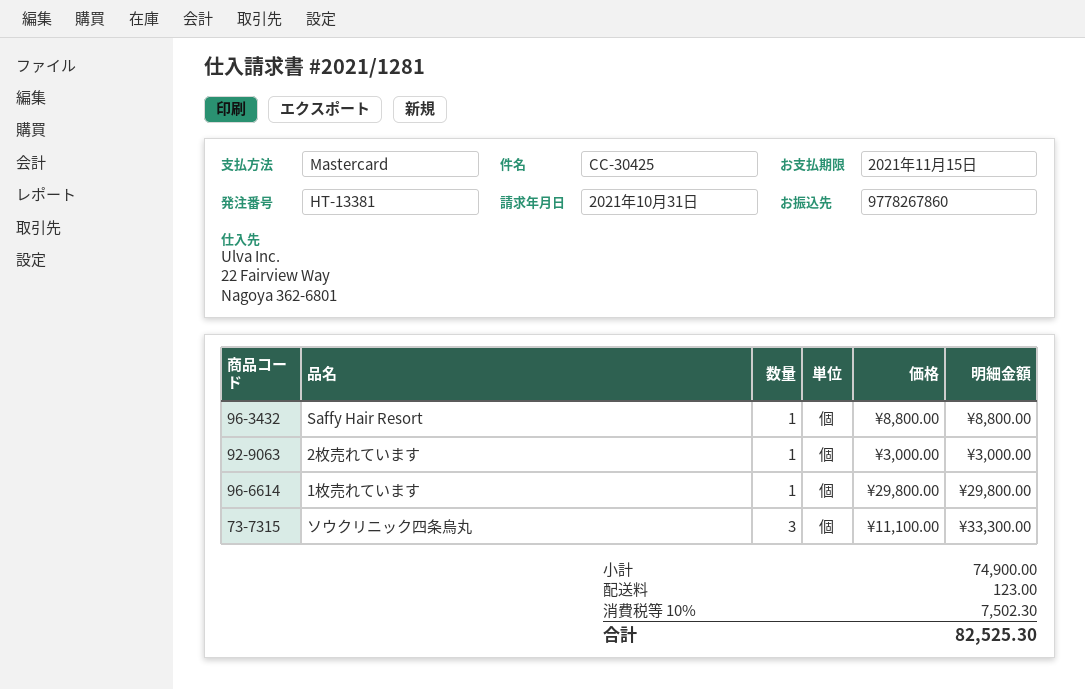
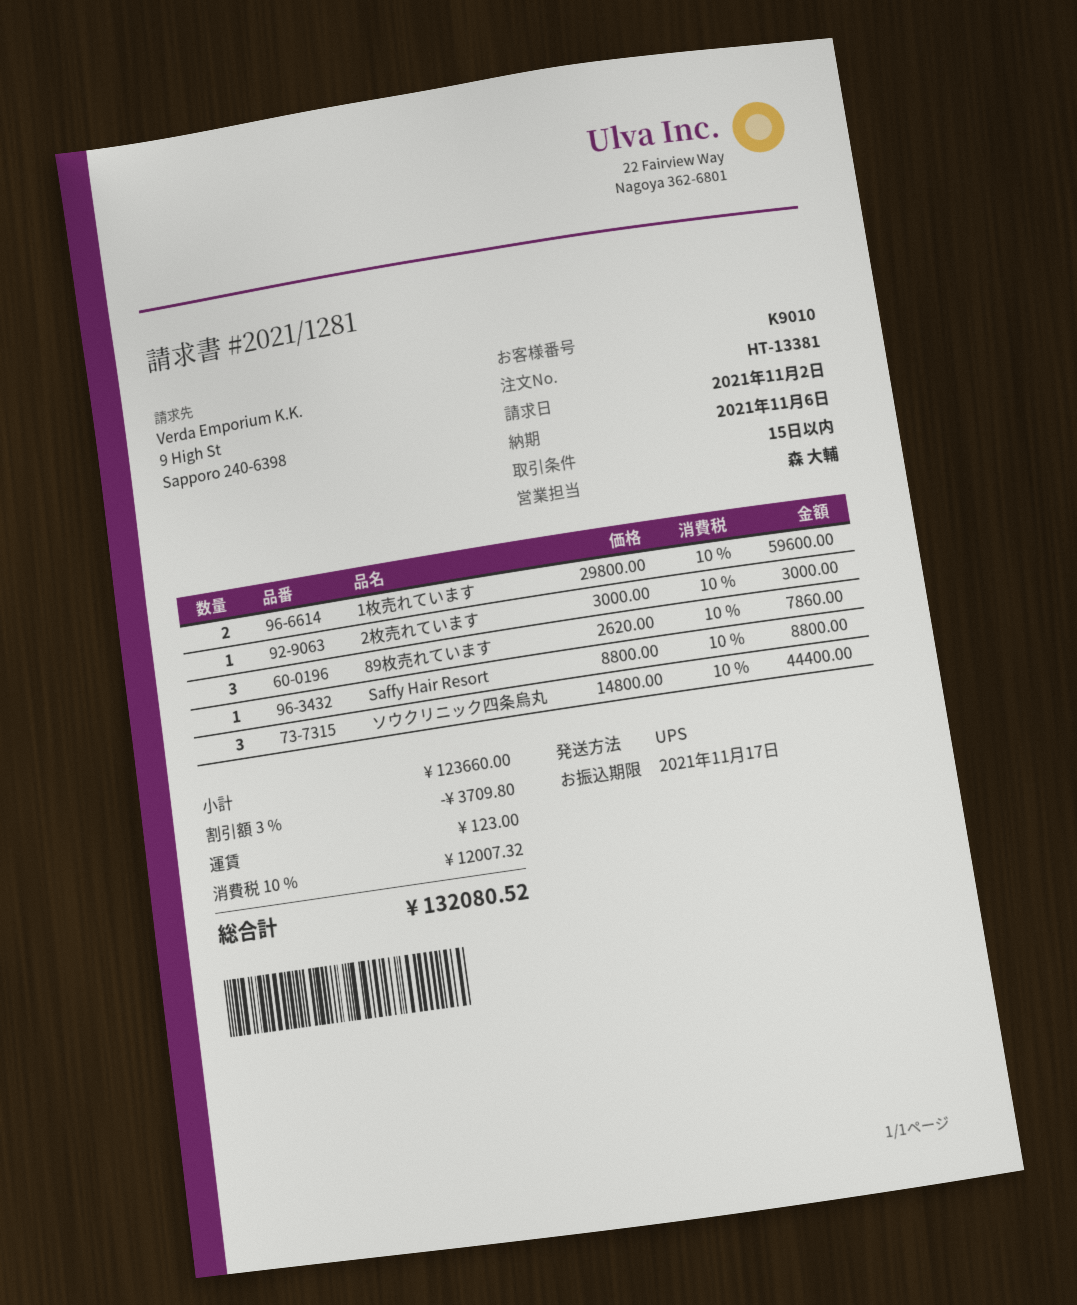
invoice date: 2021-10-31 -> 2021-11-02
due date: 2021-11-15 -> 2021-11-17
1枚売れています: 1 x 29800.00 = 29800.00 -> 2 x 29800.00 = 59600.00
ソウクリニック四条烏丸: 3 x 11100.00 = 33300.00 -> 3 x 14800.00 = 44400.00
89枚売れています: none -> 3 x 2620.00 = 7860.00
subtotal: 74900.00 -> 123660.00
discount: none -> 3% = 3709.80
tax: 10% = 7502.30 -> 10% = 12007.32
total: 82525.30 -> 132080.52

